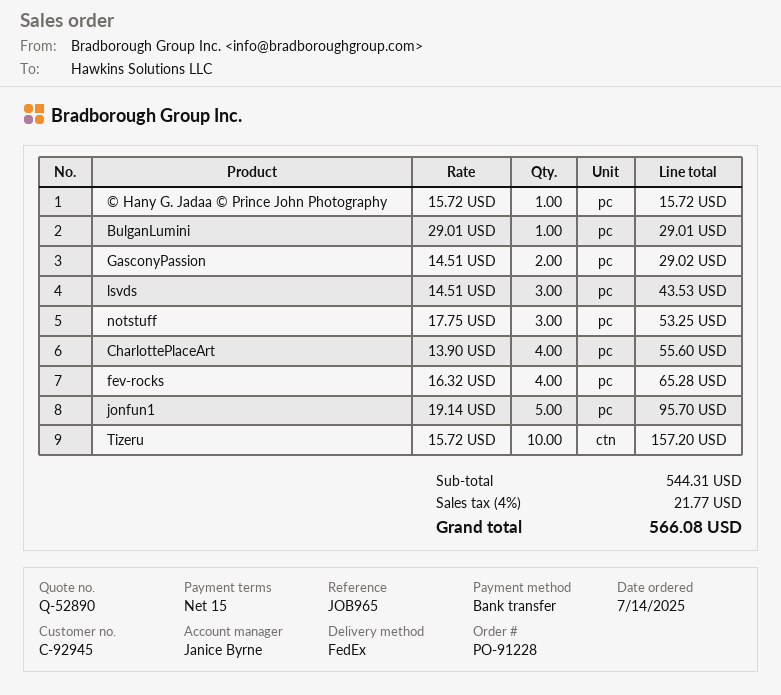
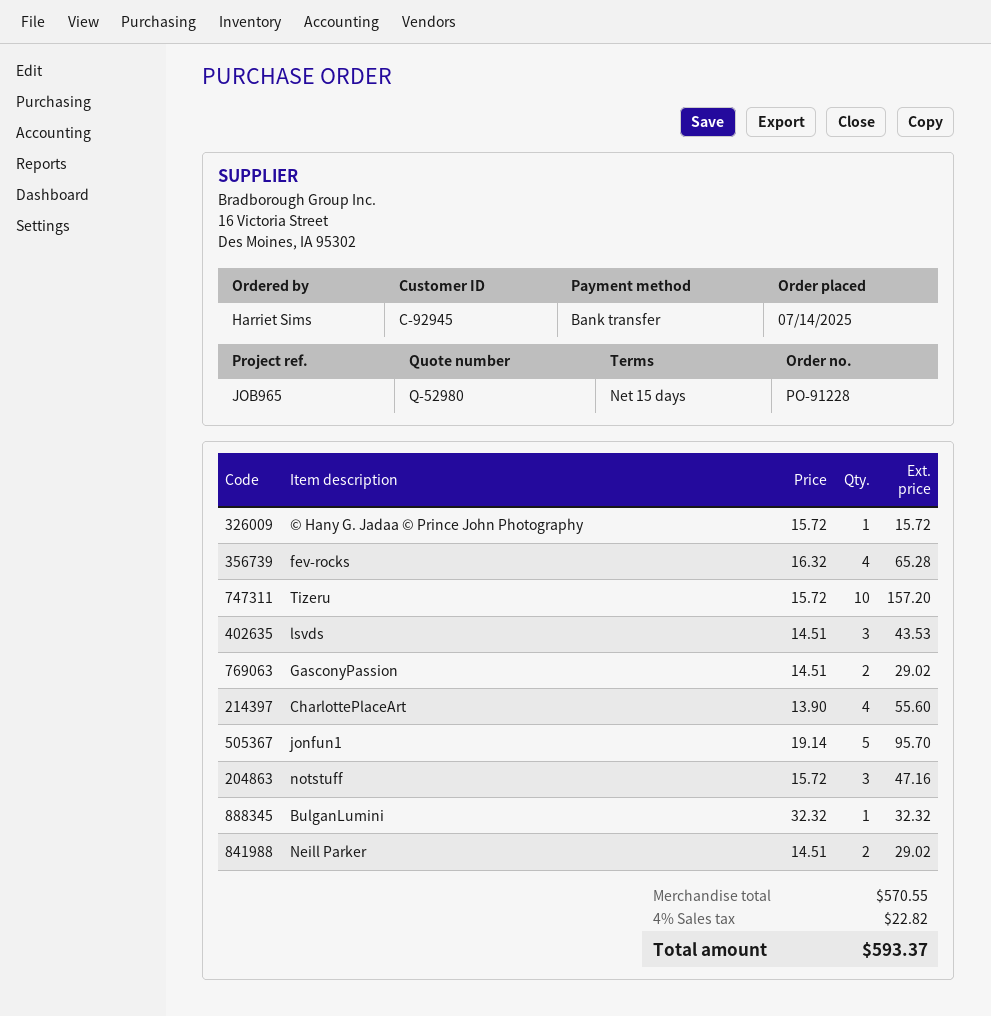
quote number: Q-52890 -> Q-52980
BulganLumini: 1 x 29.01 = 29.01 -> 1 x 32.32 = 32.32
notstuff: 3 x 17.75 = 53.25 -> 3 x 15.72 = 47.16
Neill Parker: none -> 2 x 14.51 = 29.02
subtotal: 544.31 -> 570.55
tax: 4% = 21.77 -> 4% = 22.82
total: 566.08 -> 593.37

